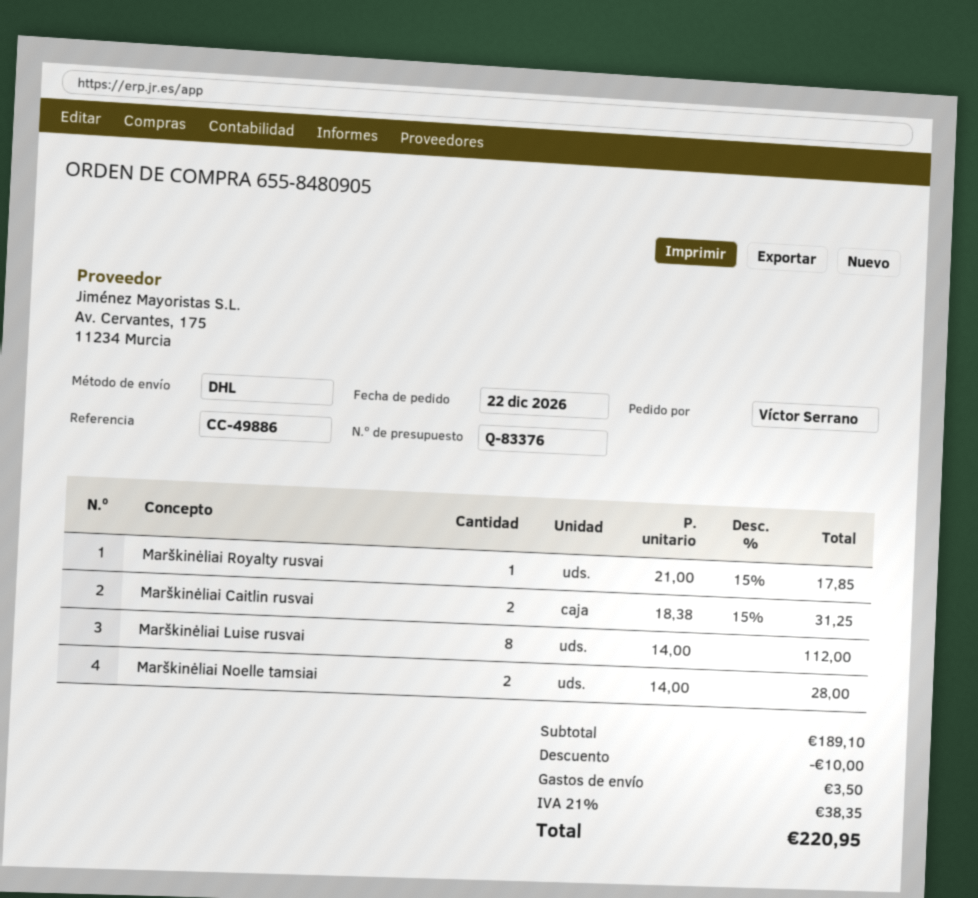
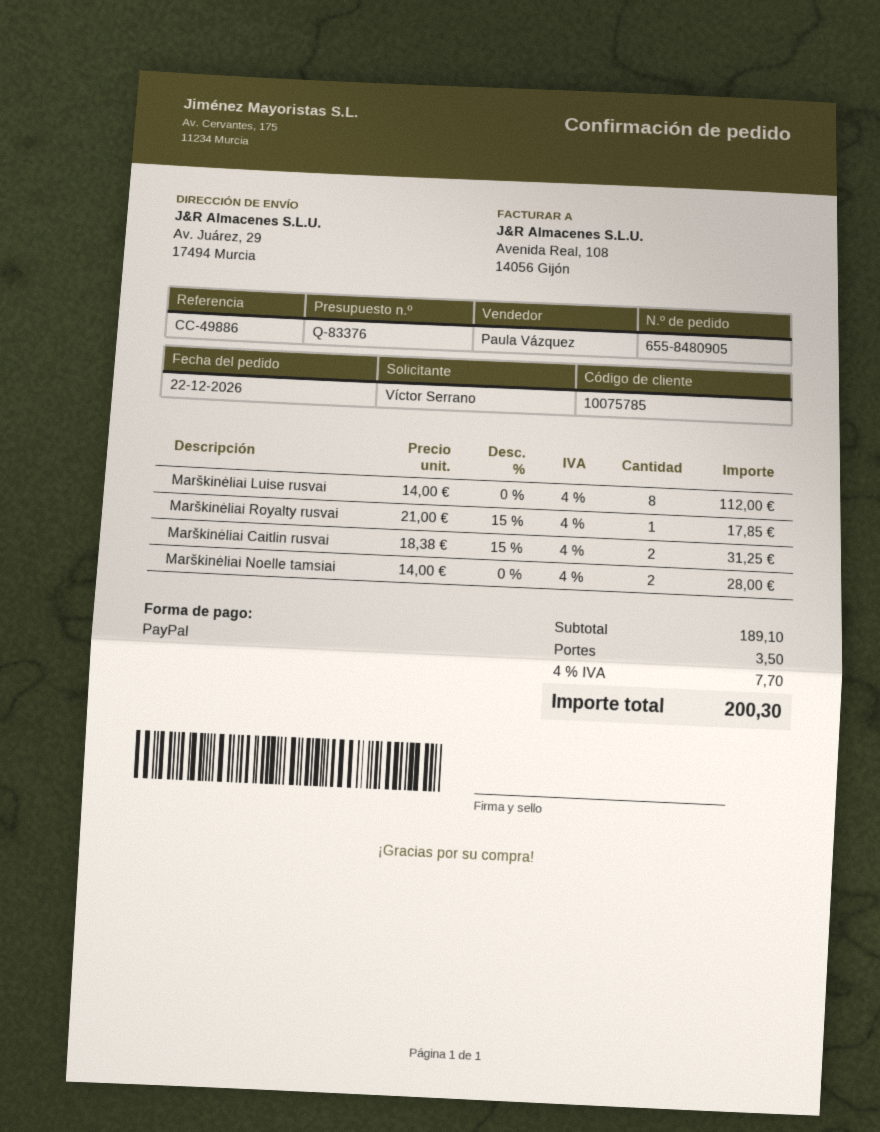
discount: 10.00 -> none
tax: 21% = 38.35 -> 4% = 7.70
total: 220.95 -> 200.30

